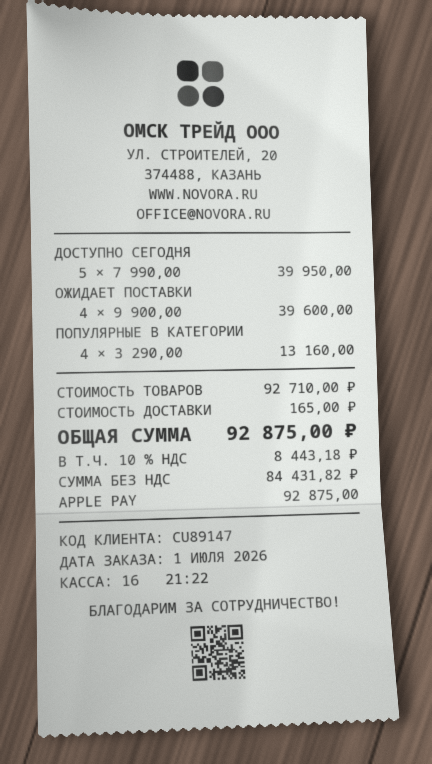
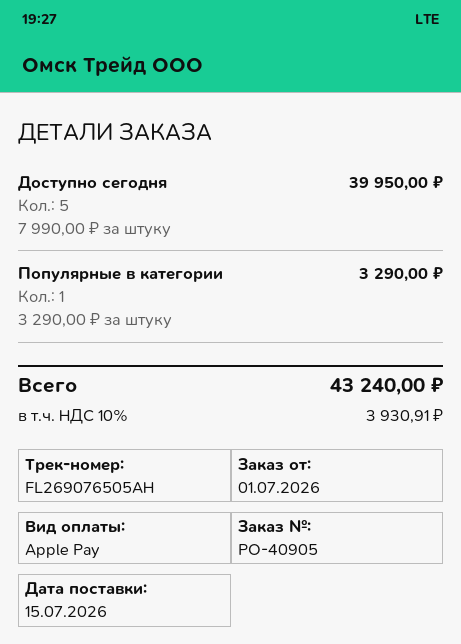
ОЖИДАЕТ ПОСТАВКИ: 4 x 9900.00 = 39600.00 -> none
ПОПУЛЯРНЫЕ В КАТЕГОРИИ: 4 x 3290.00 = 13160.00 -> 1 x 3290.00 = 3290.00
shipping: 165.00 -> none
tax: 10% = 8443.18 -> 10% = 3930.91
total: 92875.00 -> 43240.00

